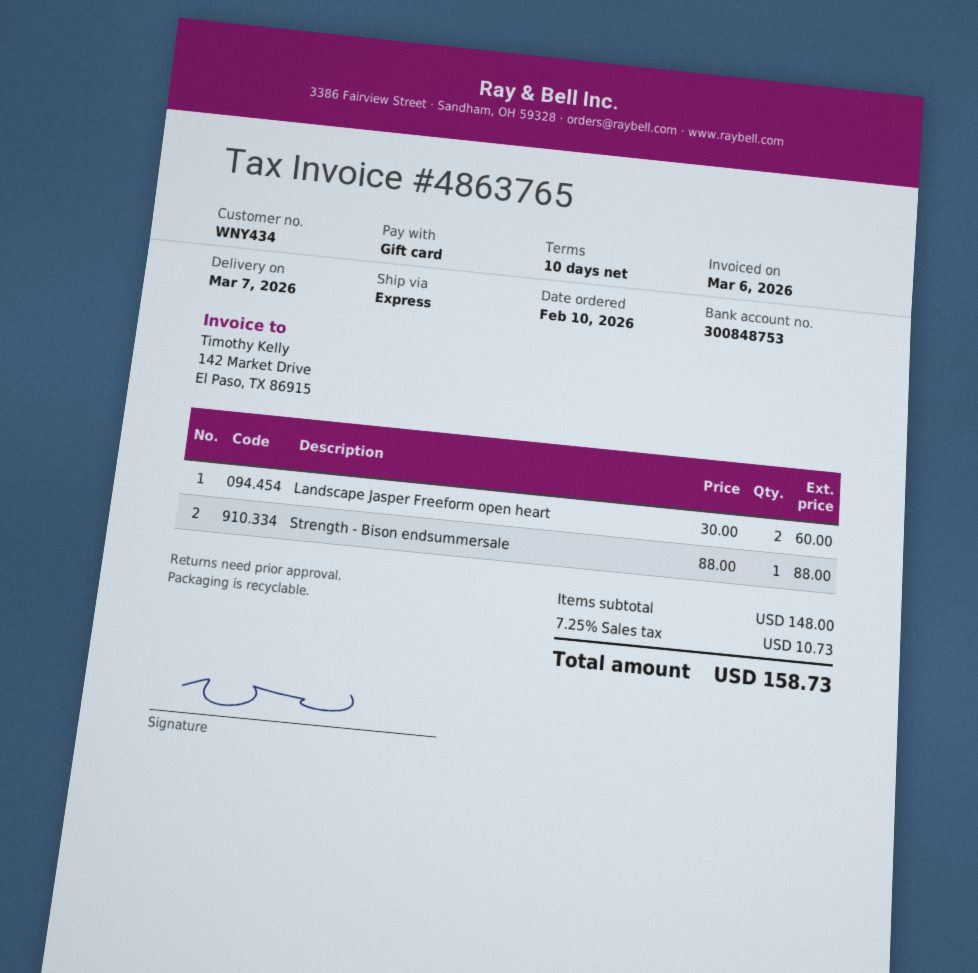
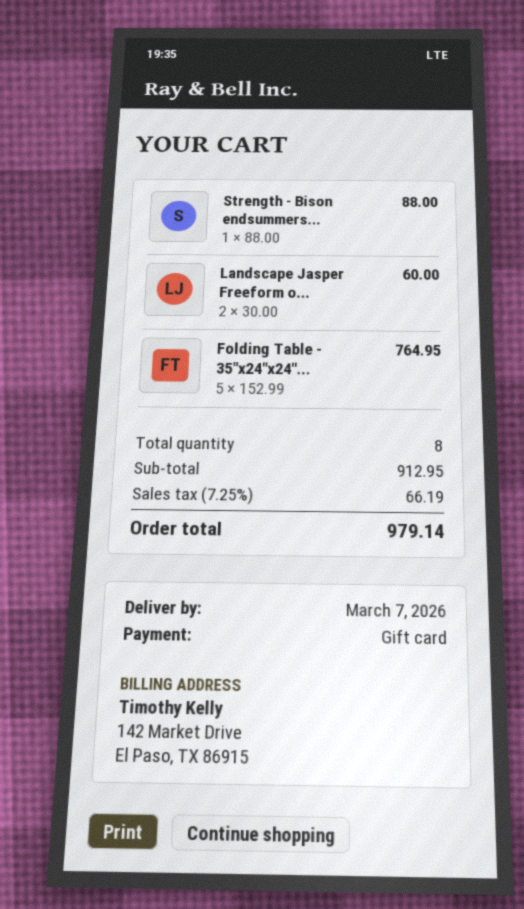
Folding Table - 35"x24"x24"...: none -> 5 x 152.99 = 764.95
subtotal: 148.00 -> 912.95
tax: 7.25% = 10.73 -> 7.25% = 66.19
total: 158.73 -> 979.14

